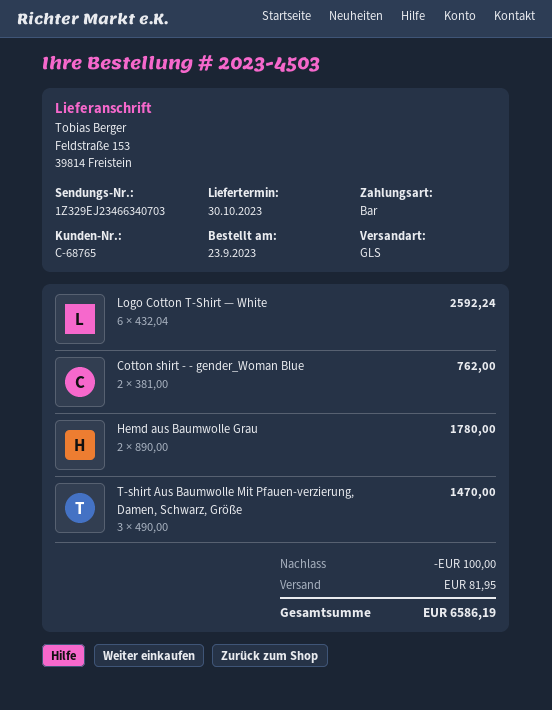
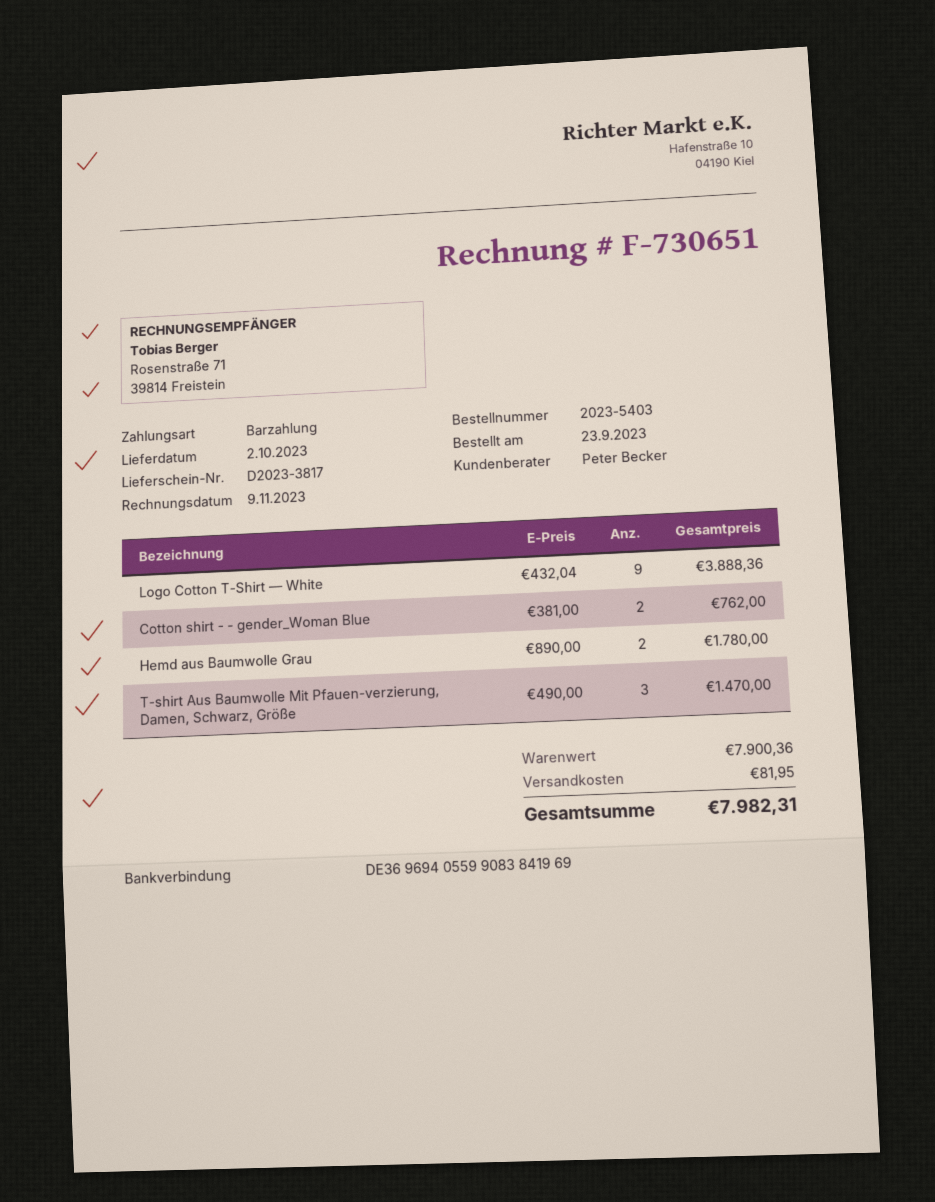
order number: 2023-4503 -> 2023-5403
delivery date: 2023-10-30 -> 2023-10-02
Logo Cotton T-Shirt — White: 6 x 432.04 = 2592.24 -> 9 x 432.04 = 3888.36
discount: 100.00 -> none
total: 6586.19 -> 7982.31

